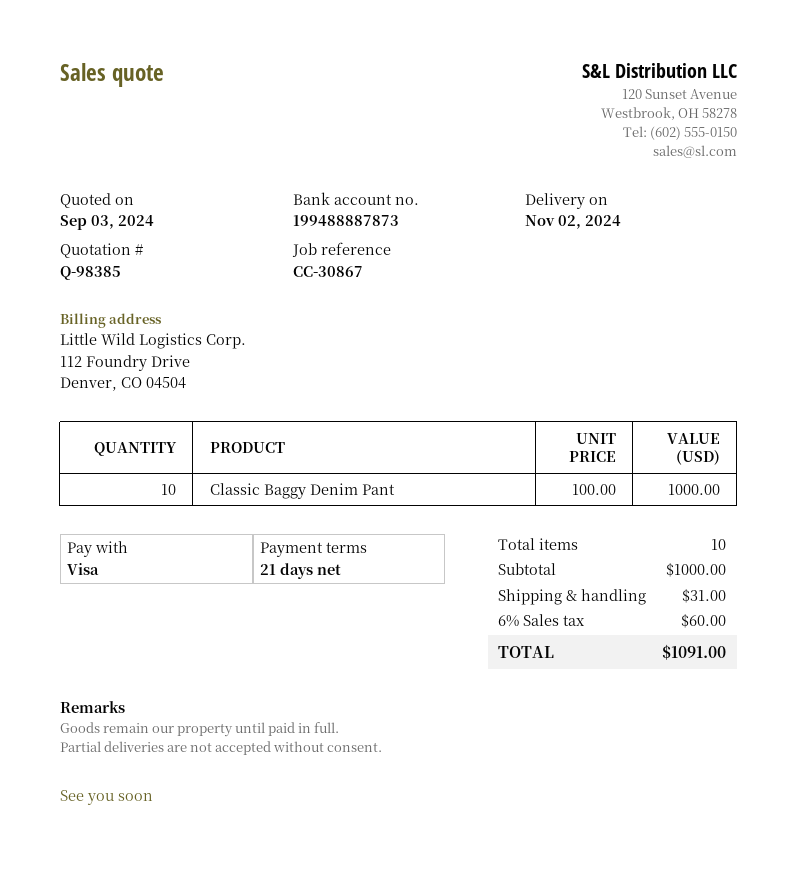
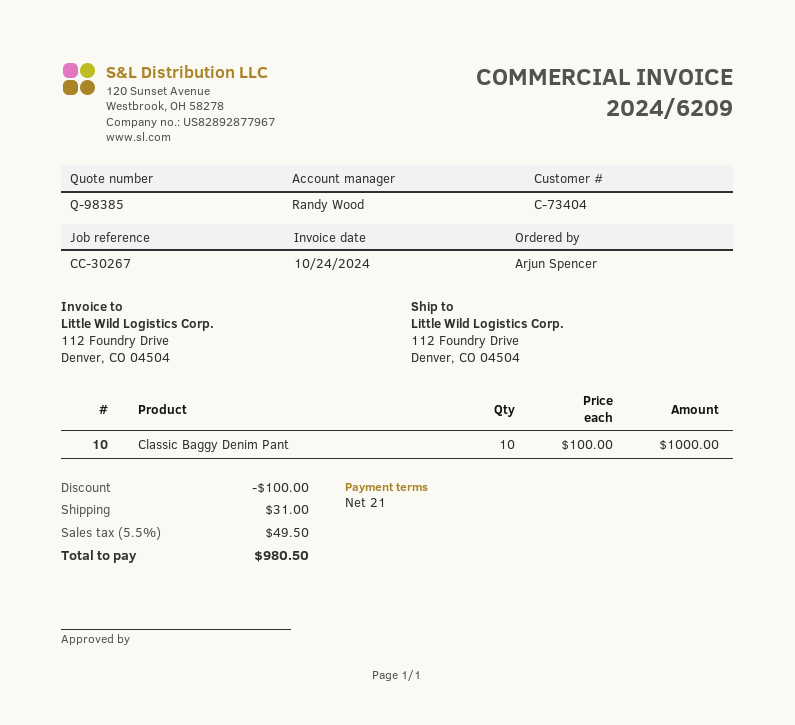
reference: CC-30867 -> CC-30267
discount: none -> 100.00
tax: 6% = 60.00 -> 5.5% = 49.50
total: 1091.00 -> 980.50

